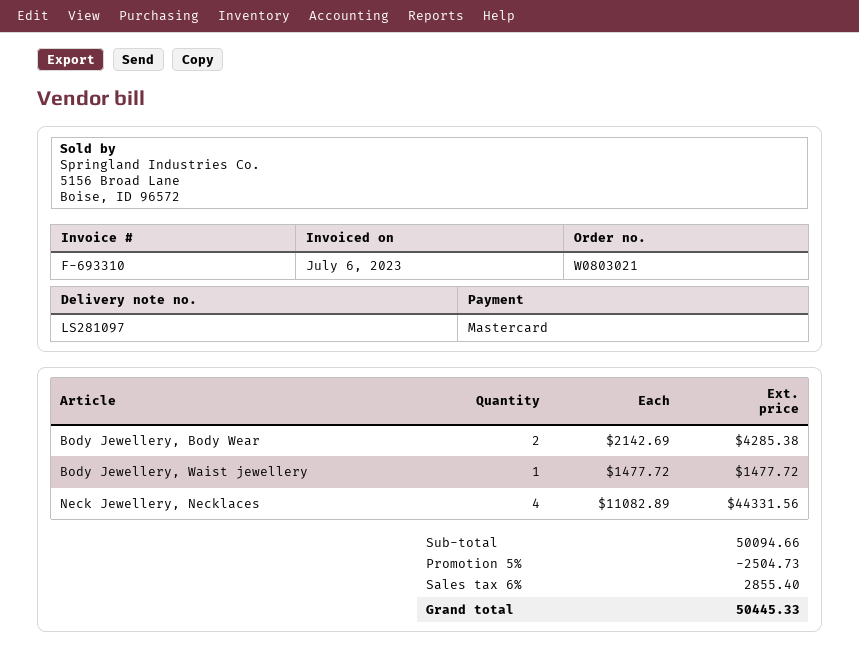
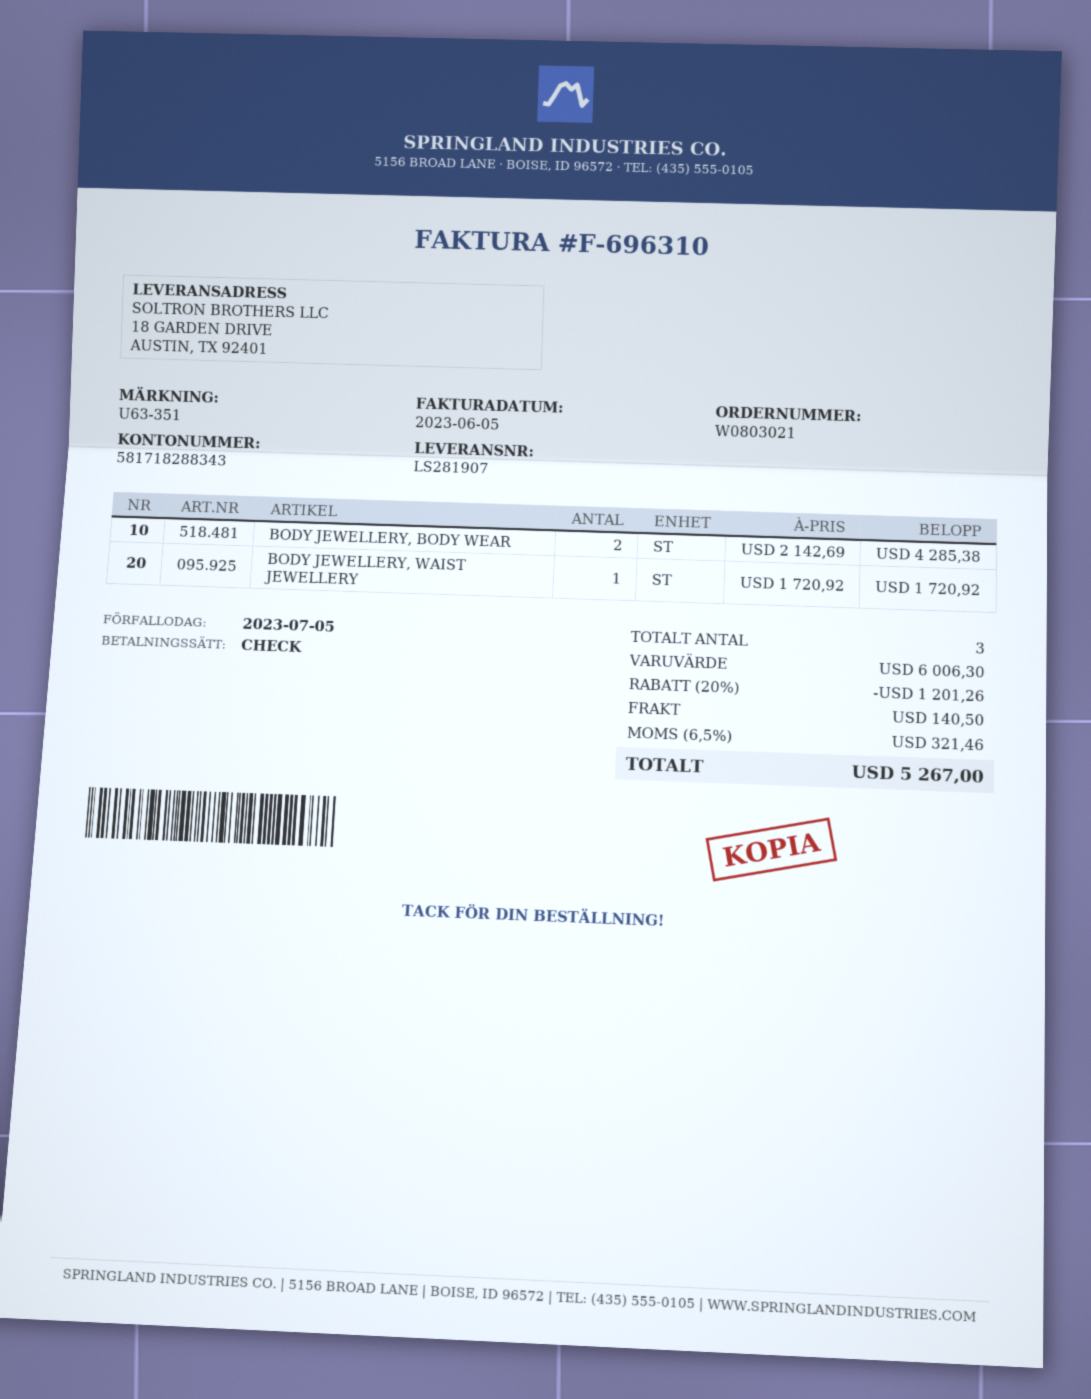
delivery note number: LS281097 -> LS281907
invoice number: F-693310 -> F-696310
invoice date: 2023-07-06 -> 2023-06-05
payment method: Mastercard -> cheque
Body Jewellery, Waist jewellery: 1 x 1477.72 = 1477.72 -> 1 x 1720.92 = 1720.92
Neck Jewellery, Necklaces: 4 x 11082.89 = 44331.56 -> none
subtotal: 50094.66 -> 6006.30
discount: 5% = 2504.73 -> 20% = 1201.26
shipping: none -> 140.50
tax: 6% = 2855.40 -> 6.5% = 321.46
total: 50445.33 -> 5267.00

